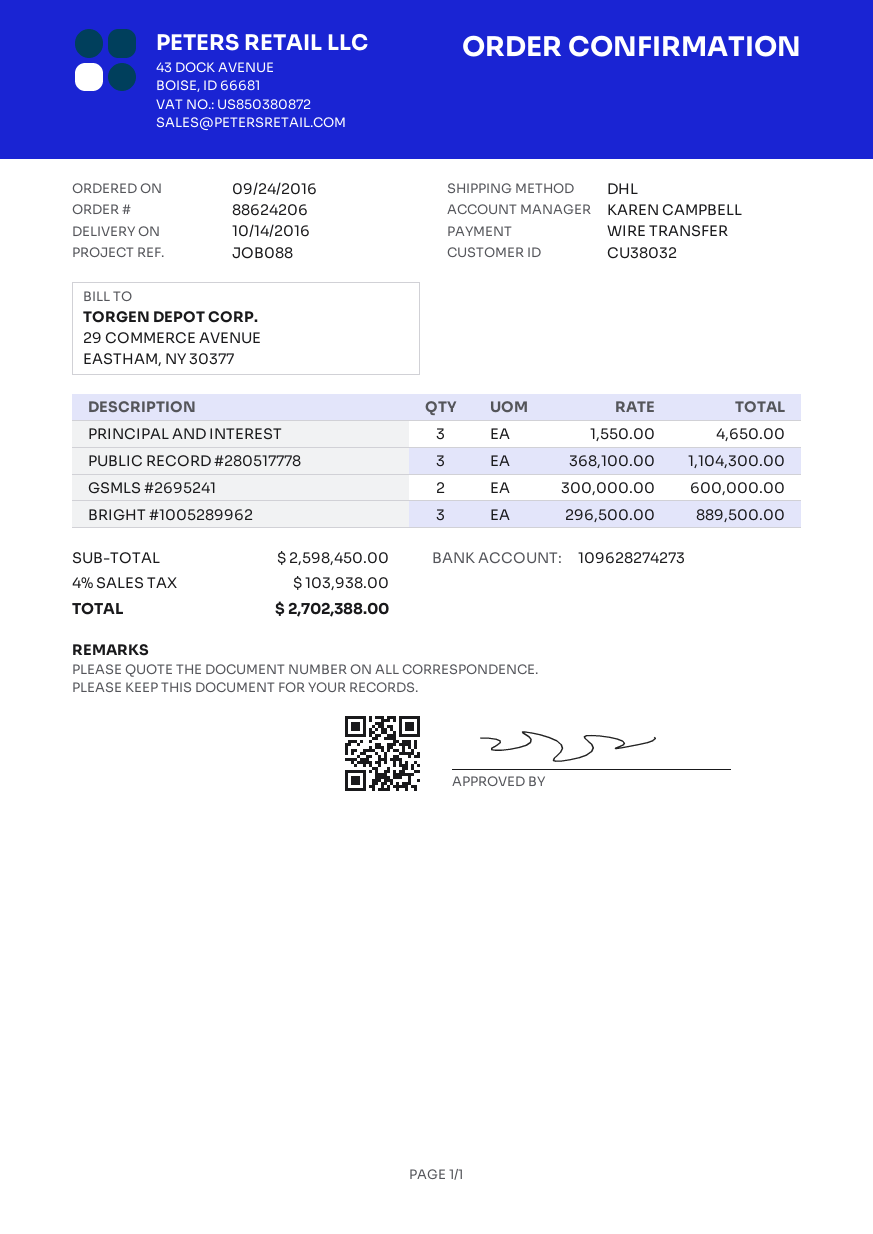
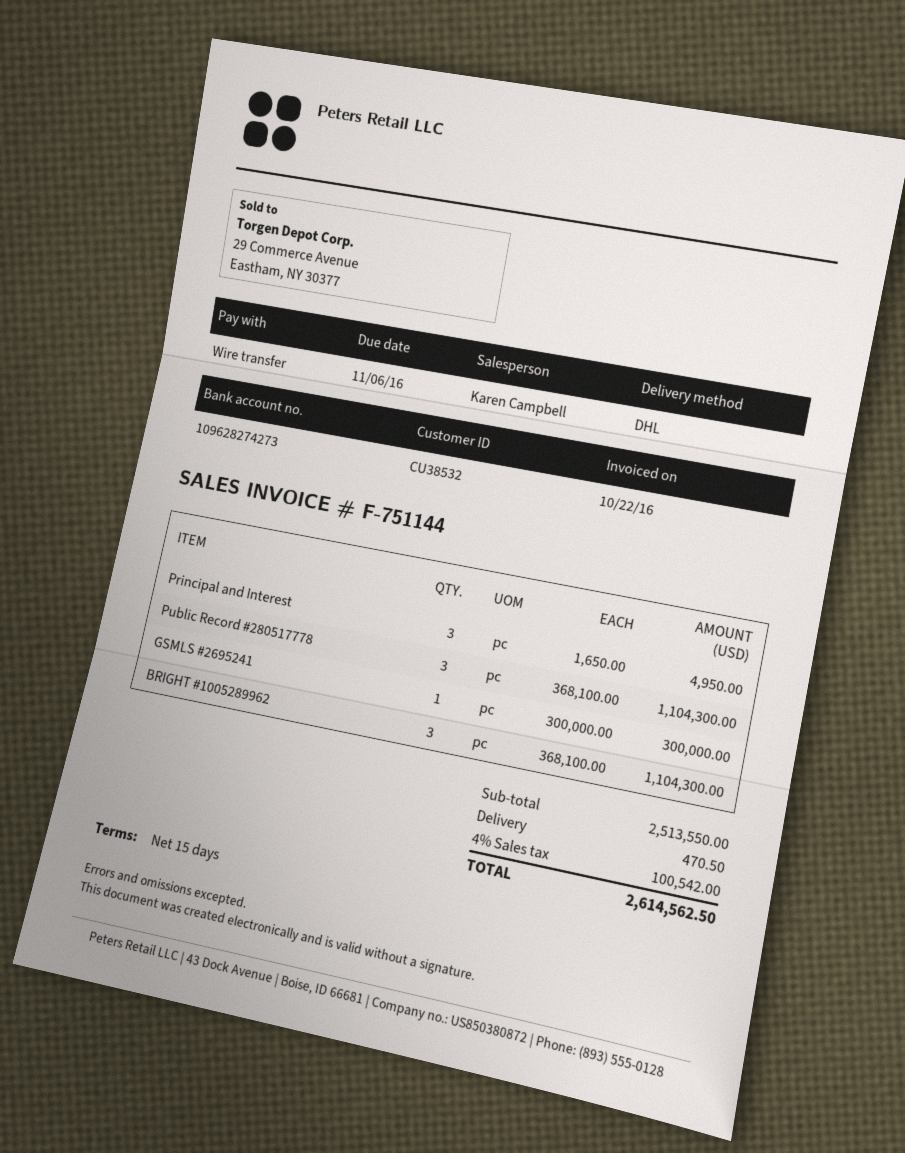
customer number: CU38032 -> CU38532
PRINCIPAL AND INTEREST: 3 x 1550.00 = 4650.00 -> 3 x 1650.00 = 4950.00
GSMLS #2695241: 2 x 300000.00 = 600000.00 -> 1 x 300000.00 = 300000.00
BRIGHT #1005289962: 3 x 296500.00 = 889500.00 -> 3 x 368100.00 = 1104300.00
subtotal: 2598450.00 -> 2513550.00
shipping: none -> 470.50
tax: 4% = 103938.00 -> 4% = 100542.00
total: 2702388.00 -> 2614562.50

